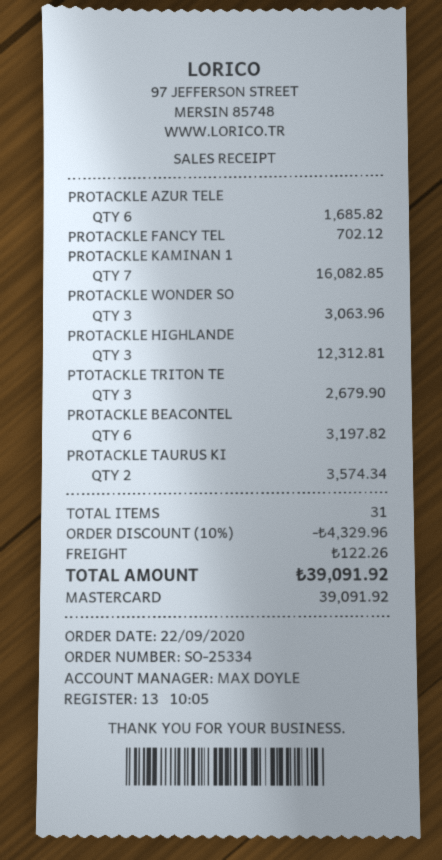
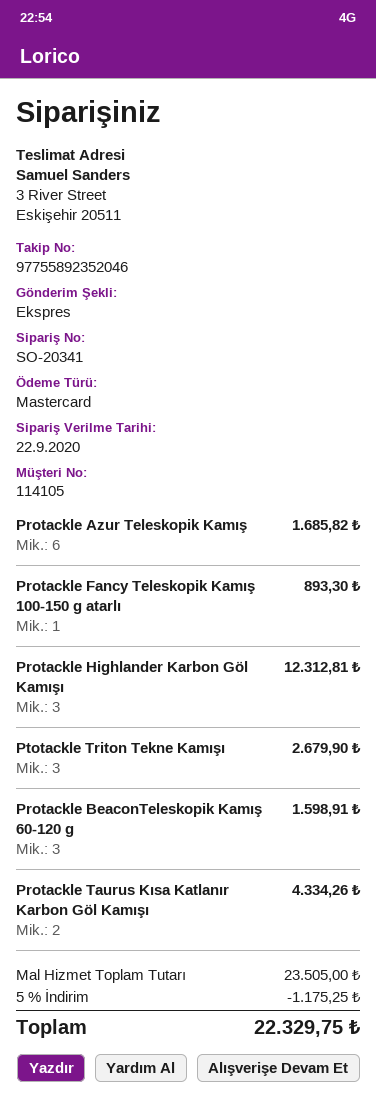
order number: SO-25334 -> SO-20341
PROTACKLE FANCY TEL: 1 for 702.12 -> 1 for 893.30
PROTACKLE KAMINAN 1: 7 for 16082.85 -> none
PROTACKLE WONDER SO: 3 for 3063.96 -> none
PROTACKLE BEACONTEL: 6 for 3197.82 -> 3 for 1598.91
PROTACKLE TAURUS KI: 2 for 3574.34 -> 2 for 4334.26
discount: 10% = 4329.96 -> 5% = 1175.25
shipping: 122.26 -> none
total: 39091.92 -> 22329.75

